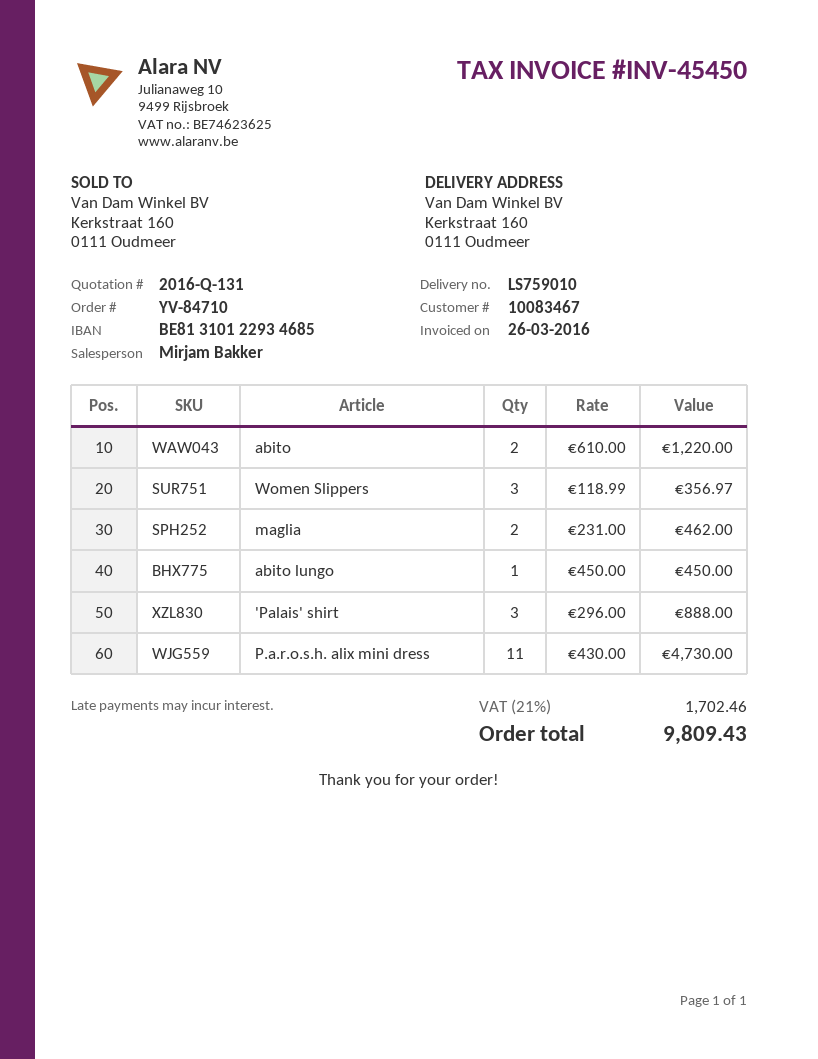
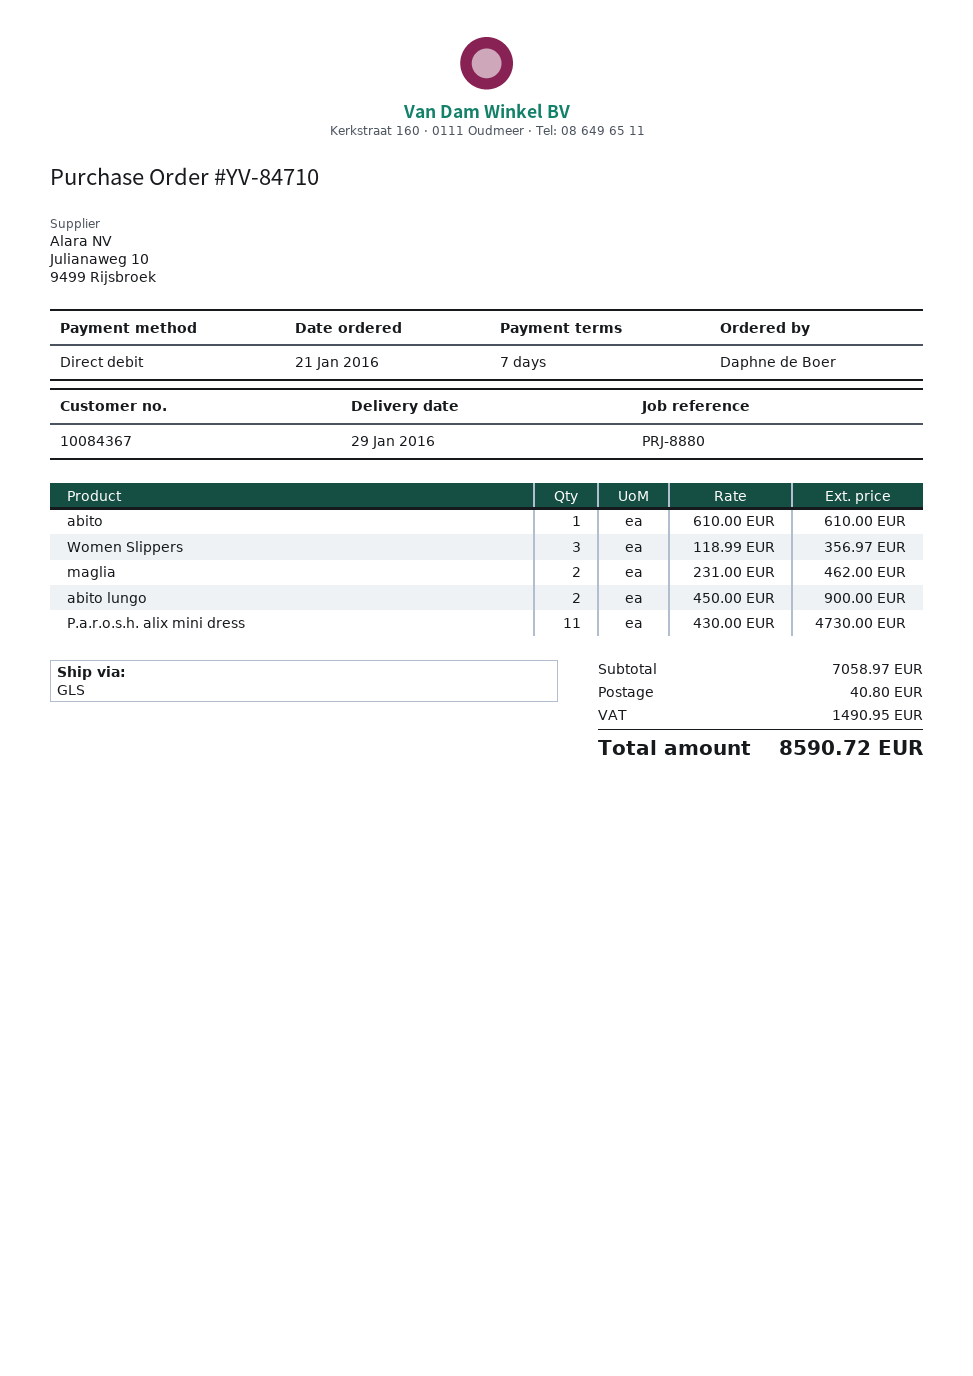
customer number: 10083467 -> 10084367
abito: 2 x 610.00 = 1220.00 -> 1 x 610.00 = 610.00
abito lungo: 1 x 450.00 = 450.00 -> 2 x 450.00 = 900.00
'Palais' shirt: 3 x 296.00 = 888.00 -> none
shipping: none -> 40.80
tax: 1702.46 -> 1490.95
total: 9809.43 -> 8590.72

